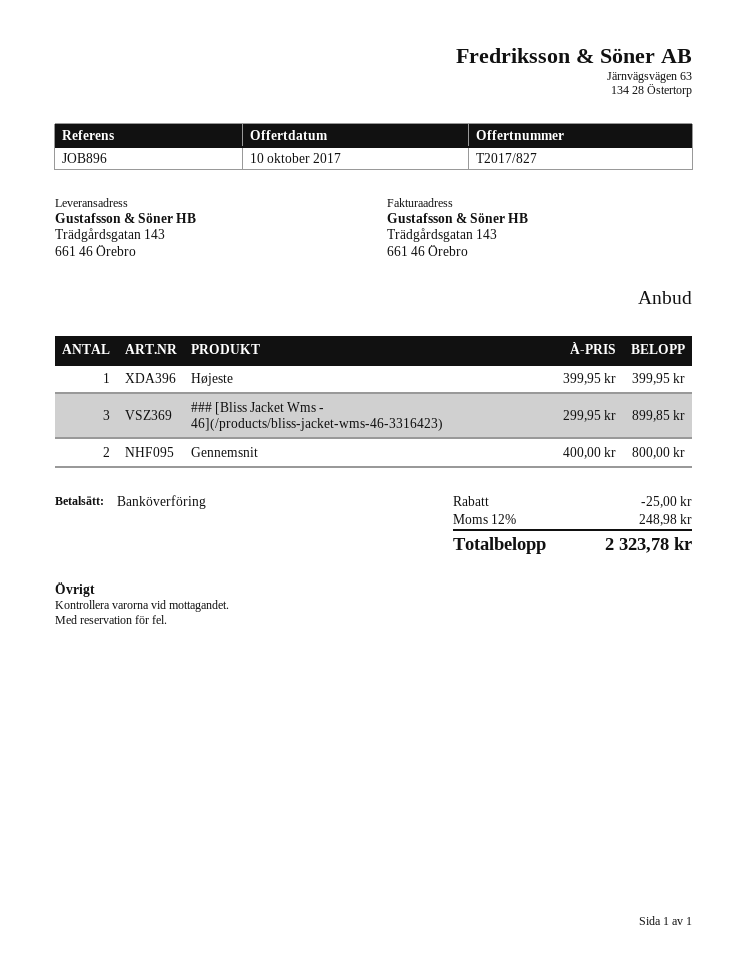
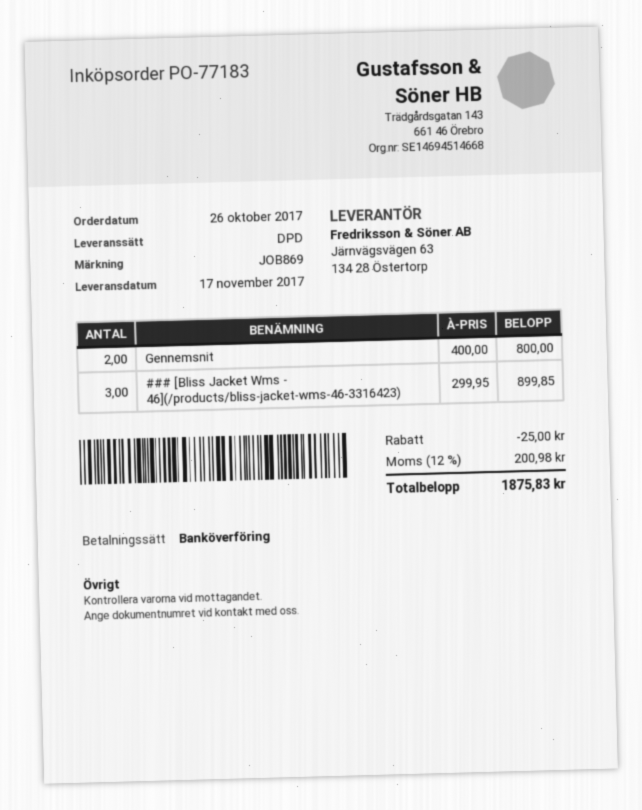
reference: JOB896 -> JOB869
Højeste: 1 x 399.95 = 399.95 -> none
tax: 12% = 248.98 -> 12% = 200.98
total: 2323.78 -> 1875.83

